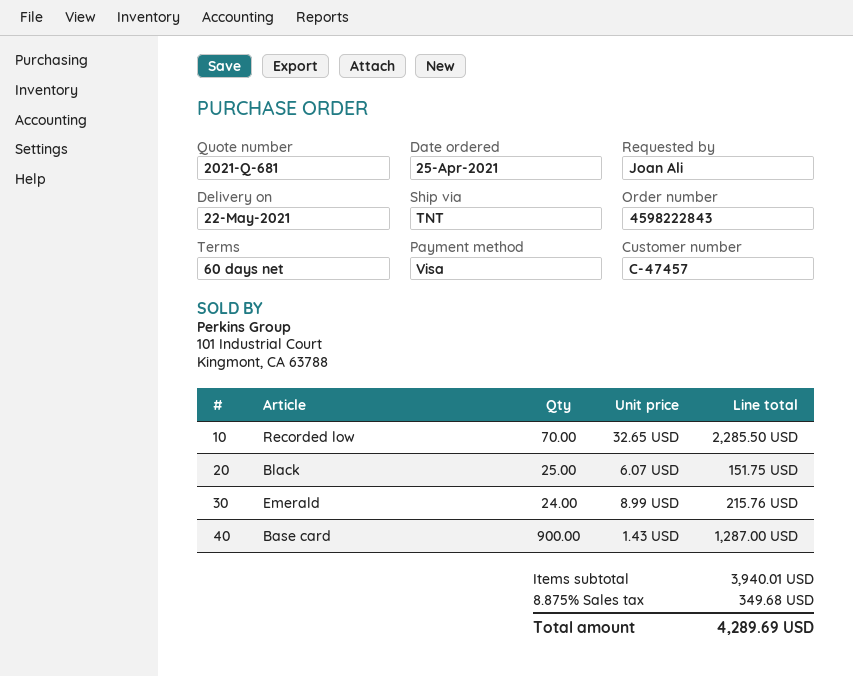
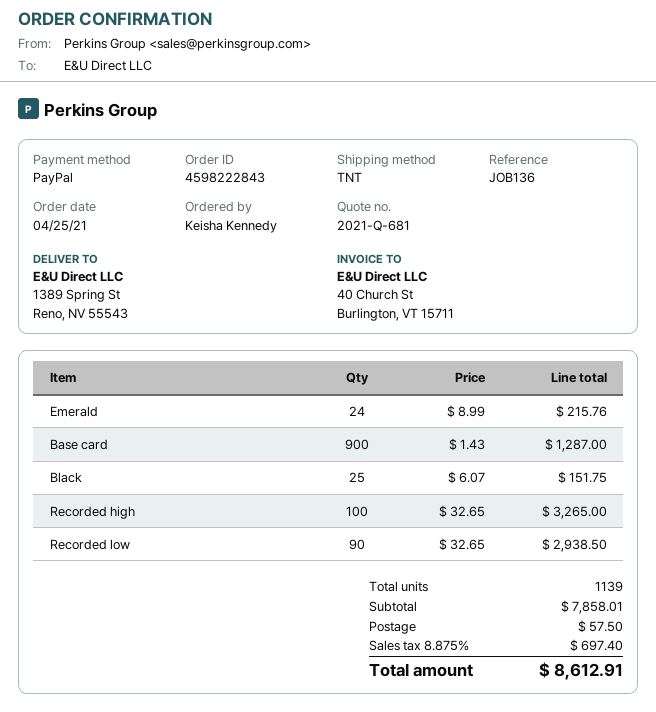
ordered by: Joan Ali -> Keisha Kennedy
payment method: Visa -> PayPal
Recorded low: 70 x 32.65 = 2285.50 -> 90 x 32.65 = 2938.50
Recorded high: none -> 100 x 32.65 = 3265.00
subtotal: 3940.01 -> 7858.01
shipping: none -> 57.50
tax: 8.875% = 349.68 -> 8.875% = 697.40
total: 4289.69 -> 8612.91

